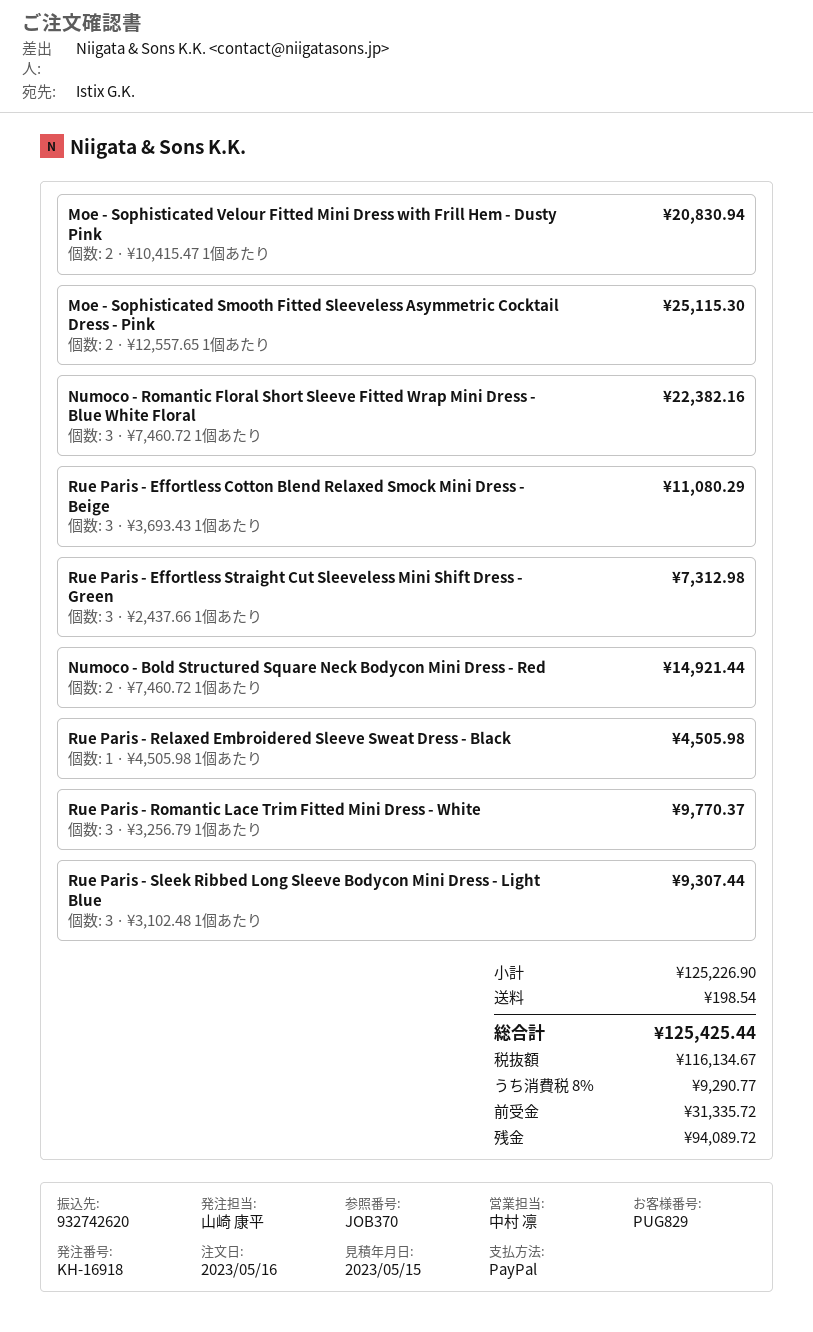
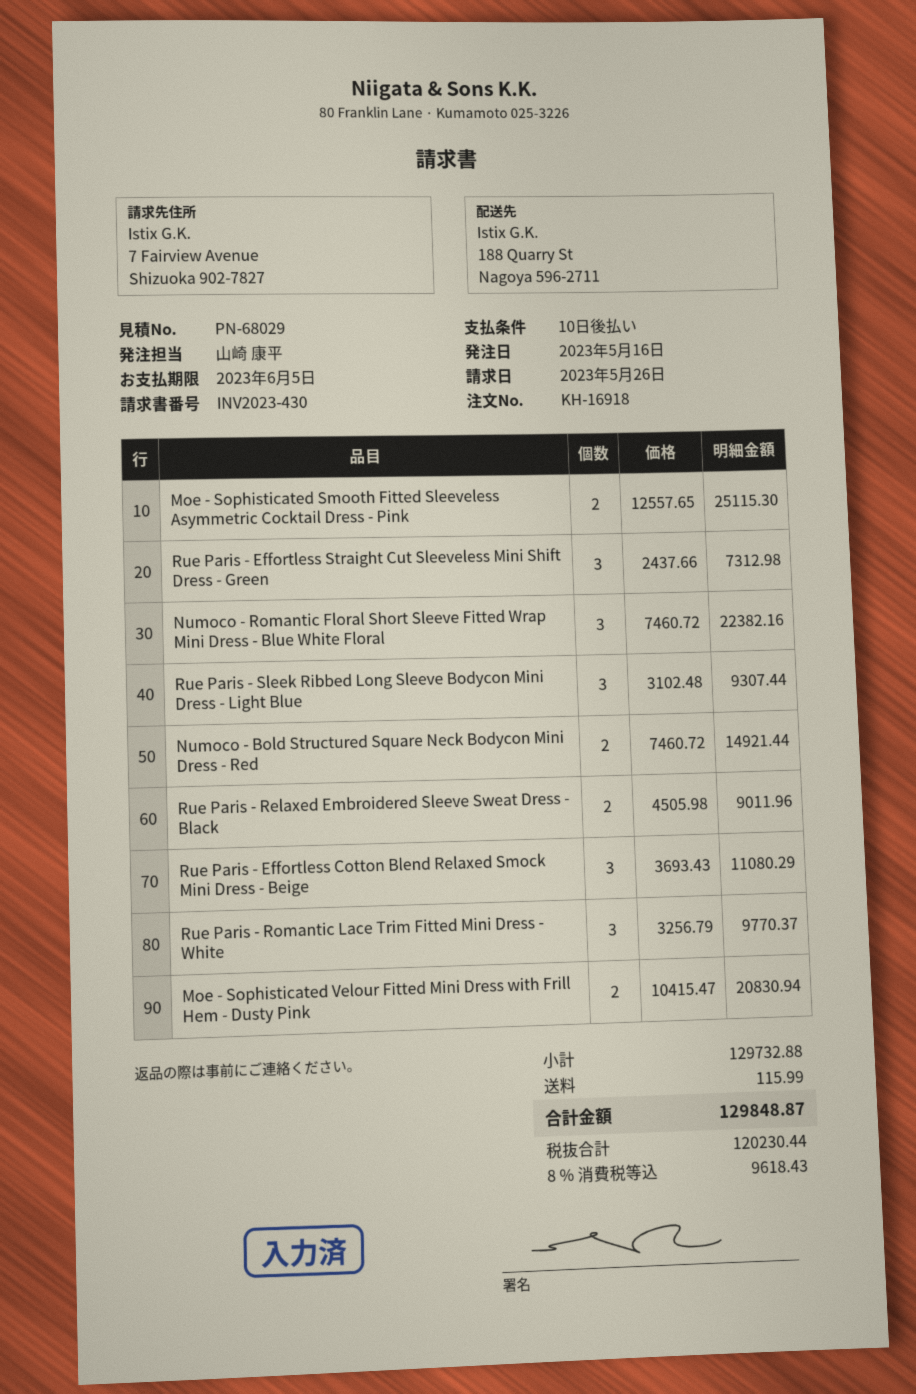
Rue Paris - Relaxed Embroidered Sleeve Sweat Dress - Black: 1 x 4505.98 = 4505.98 -> 2 x 4505.98 = 9011.96
subtotal: 125226.90 -> 129732.88
shipping: 198.54 -> 115.99
net: 116134.67 -> 120230.44
tax: 8% = 9290.77 -> 8% = 9618.43
total: 125425.44 -> 129848.87

